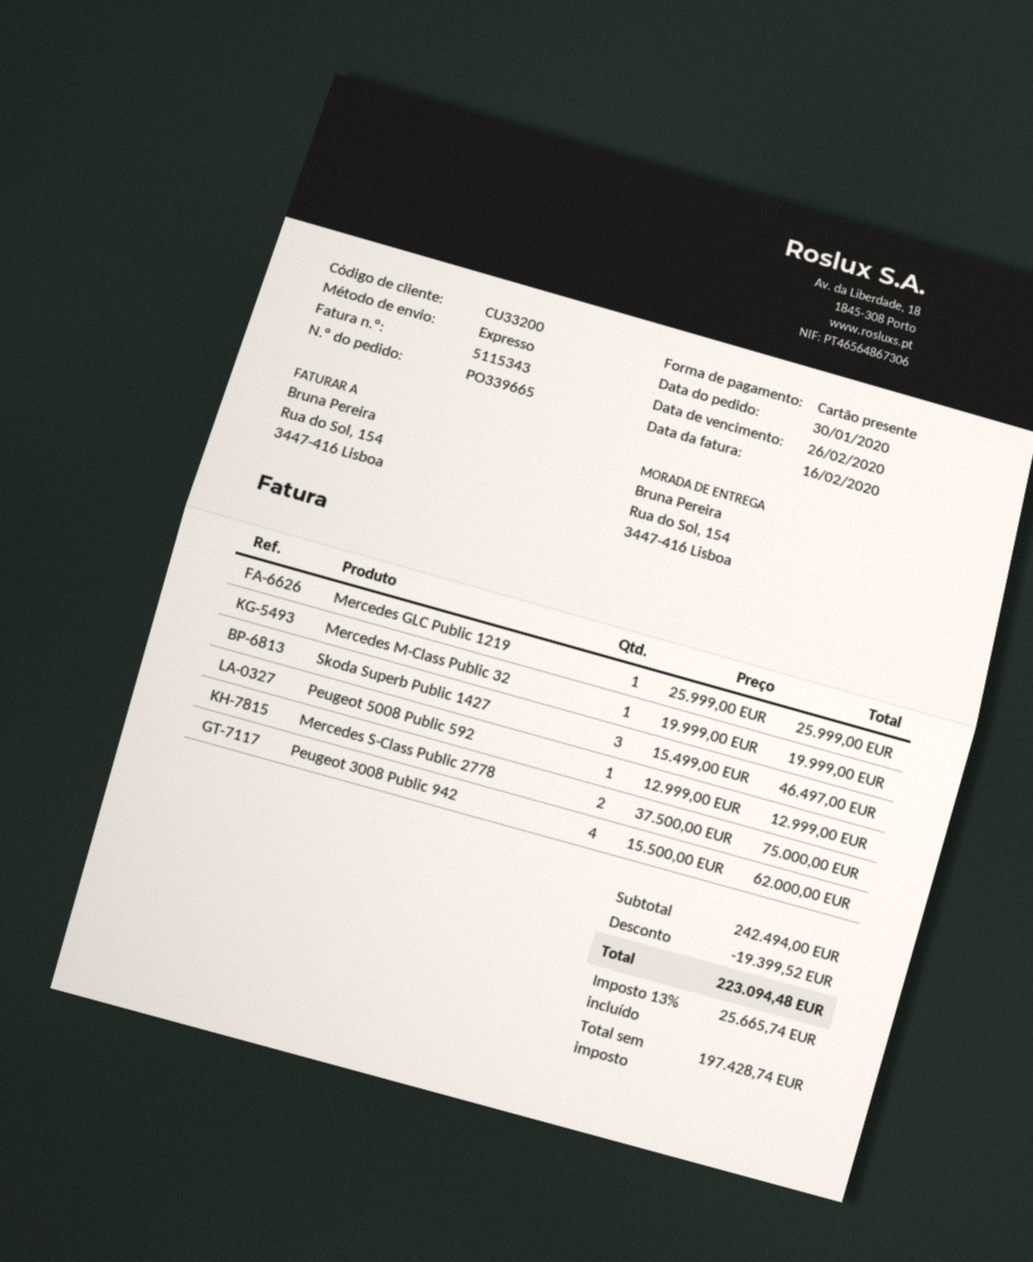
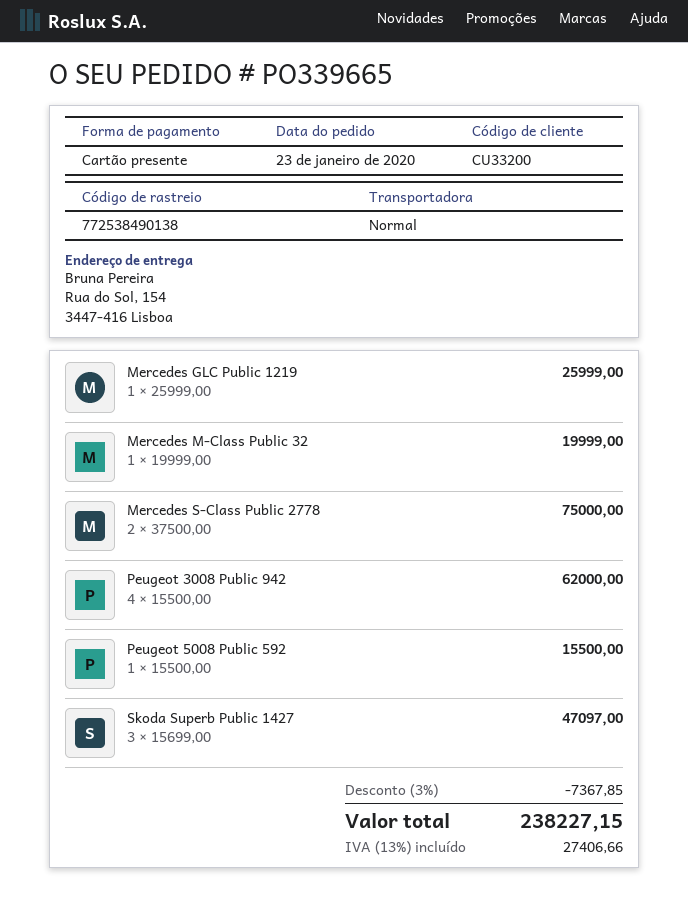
order date: 2020-01-30 -> 2020-01-23
shipping method: express -> standard
Skoda Superb Public 1427: 3 x 15499.00 = 46497.00 -> 3 x 15699.00 = 47097.00
Peugeot 5008 Public 592: 1 x 12999.00 = 12999.00 -> 1 x 15500.00 = 15500.00
discount: 19399.52 -> 7367.85
tax: 13% = 25665.74 -> 13% = 27406.66
total: 223094.48 -> 238227.15

